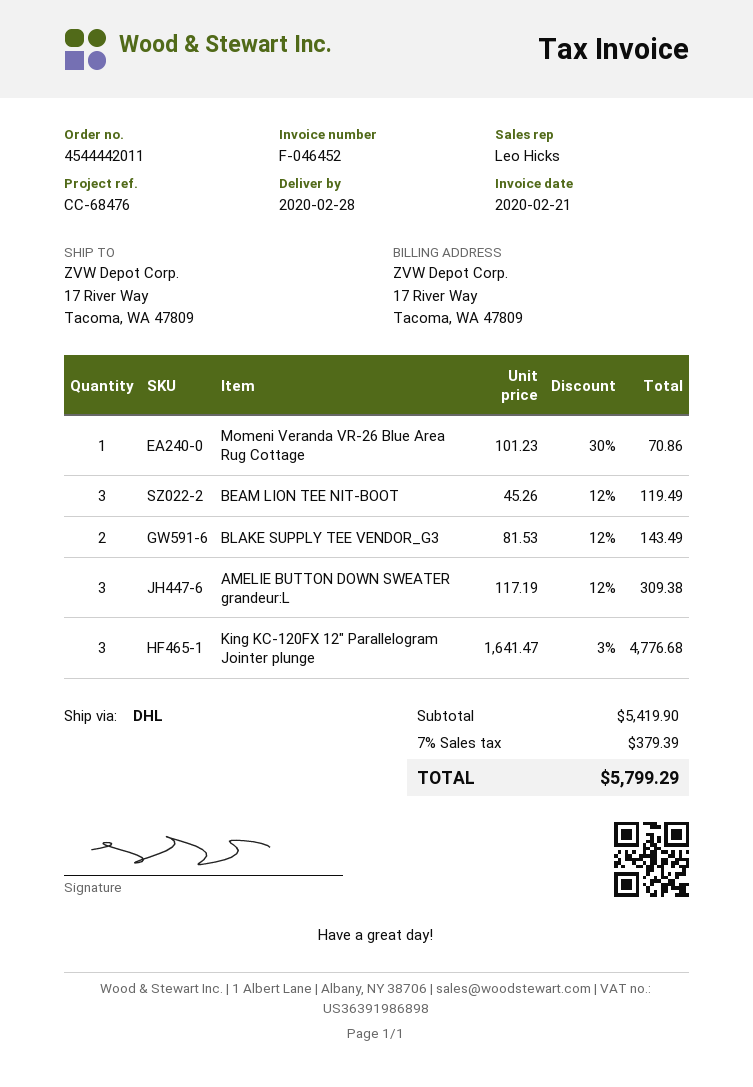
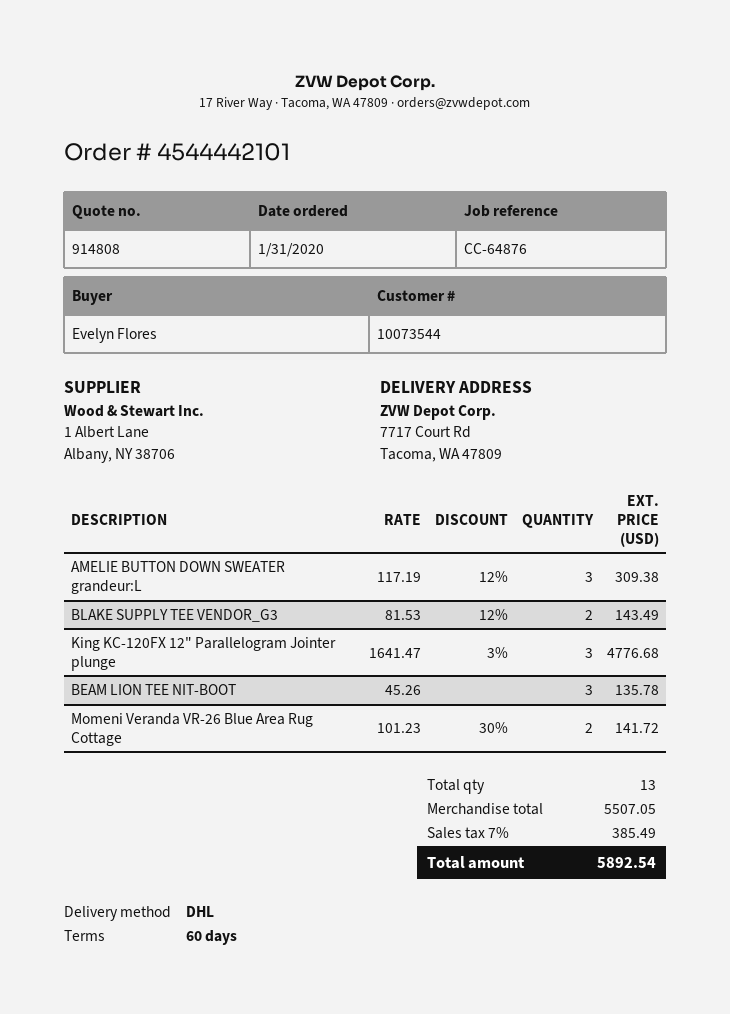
order number: 4544442011 -> 4544442101
reference: CC-68476 -> CC-64876
ship to: 17 River Way, Tacoma, WA 47809 -> 7717 Court Rd, Tacoma, WA 47809
Momeni Veranda VR-26 Blue Area Rug Cottage: 1 x 101.23 - 30% = 70.86 -> 2 x 101.23 - 30% = 141.72
BEAM LION TEE NIT-BOOT: 3 x 45.26 - 12% = 119.49 -> 3 x 45.26 = 135.78
subtotal: 5419.90 -> 5507.05
tax: 7% = 379.39 -> 7% = 385.49
total: 5799.29 -> 5892.54

